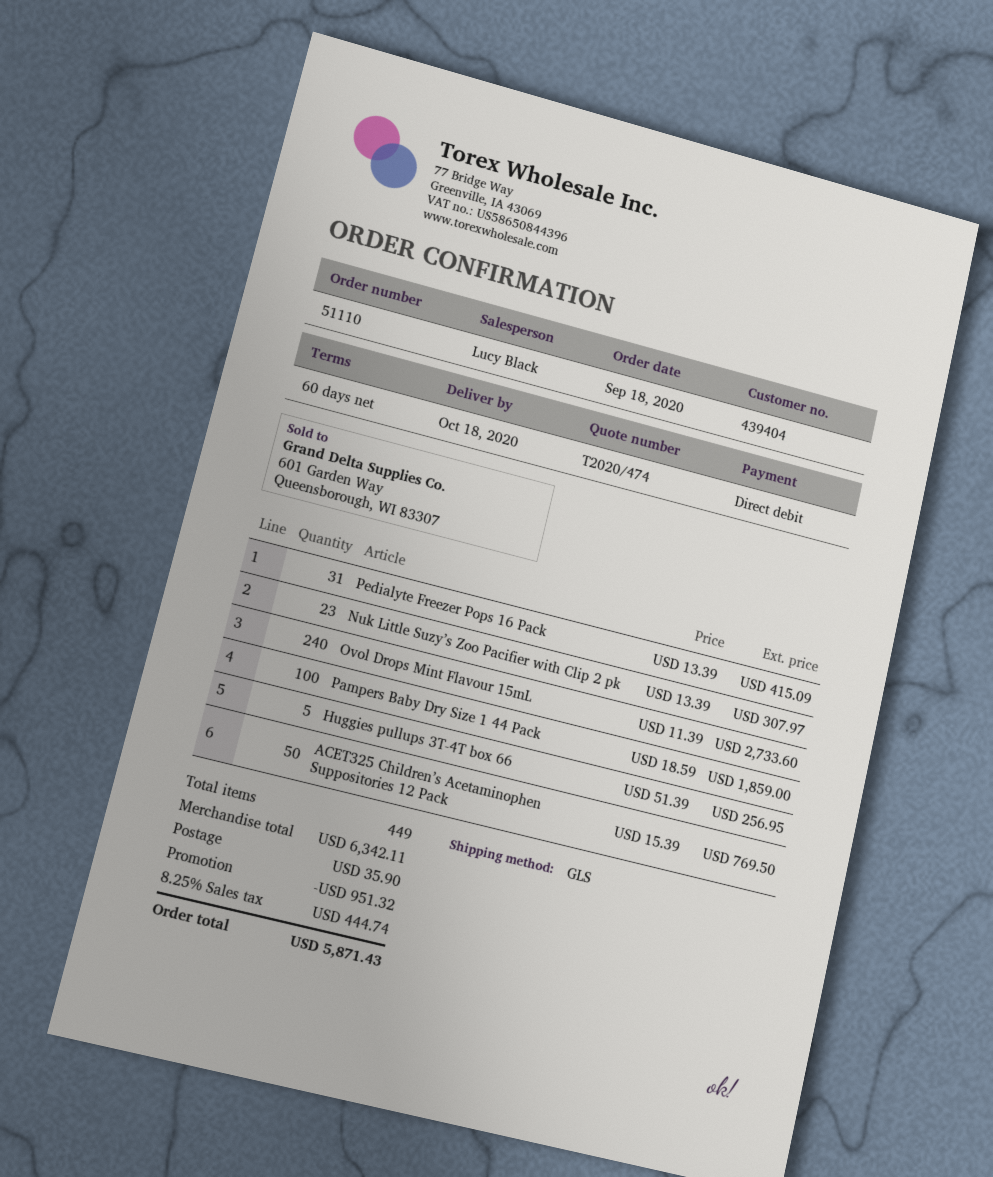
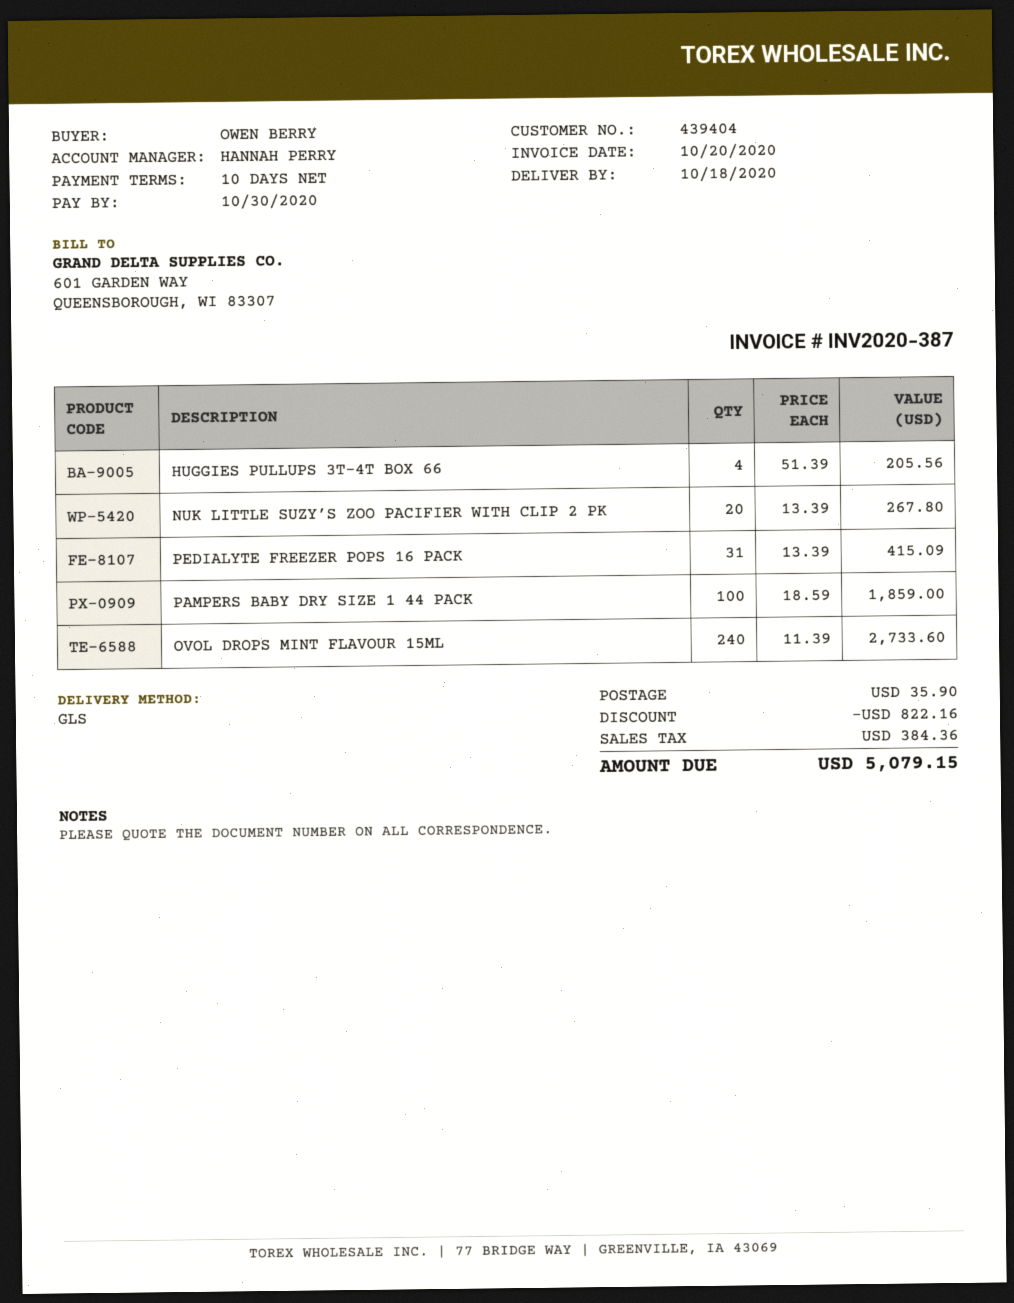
payment terms: 60 days -> 10 days
sales rep: Lucy Black -> HANNAH PERRY
Nuk Little Suzy’s Zoo Pacifier with Clip 2 pk: 23 x 13.39 = 307.97 -> 20 x 13.39 = 267.80
Huggies pullups 3T-4T box 66: 5 x 51.39 = 256.95 -> 4 x 51.39 = 205.56
ACET325 Children’s Acetaminophen Suppositories 12 Pack: 50 x 15.39 = 769.50 -> none
discount: 951.32 -> 822.16
tax: 444.74 -> 384.36
total: 5871.43 -> 5079.15

